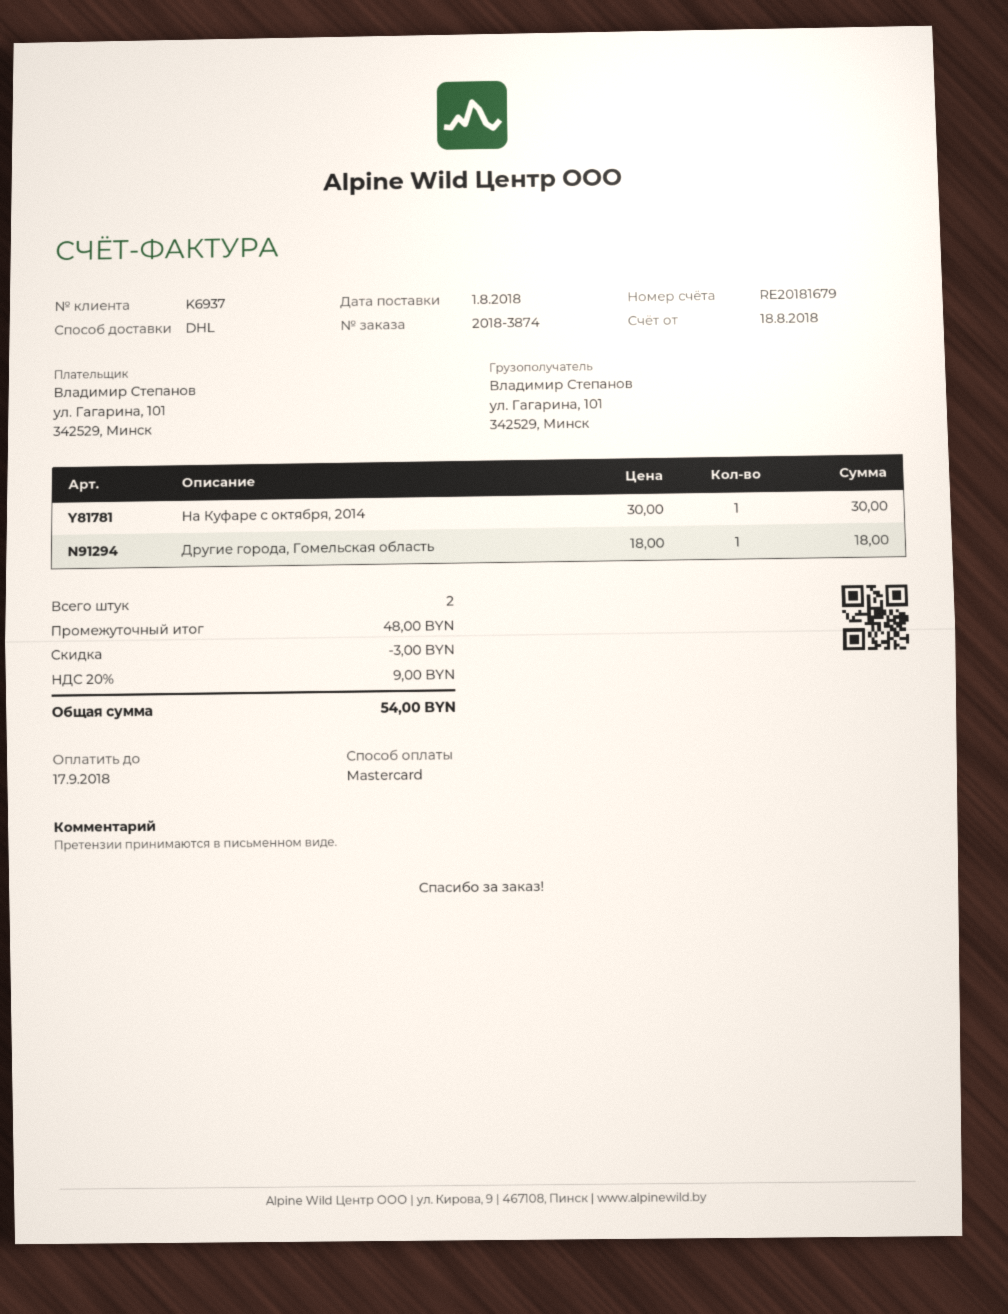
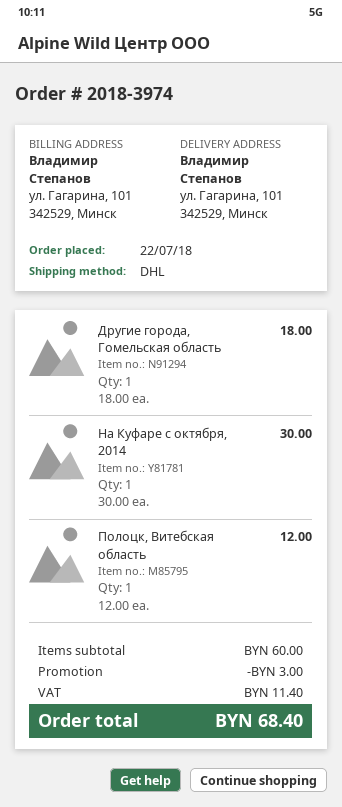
order number: 2018-3874 -> 2018-3974
Полоцк, Витебская область: none -> 1 x 12.00 = 12.00
subtotal: 48.00 -> 60.00
tax: 9.00 -> 11.40
total: 54.00 -> 68.40

